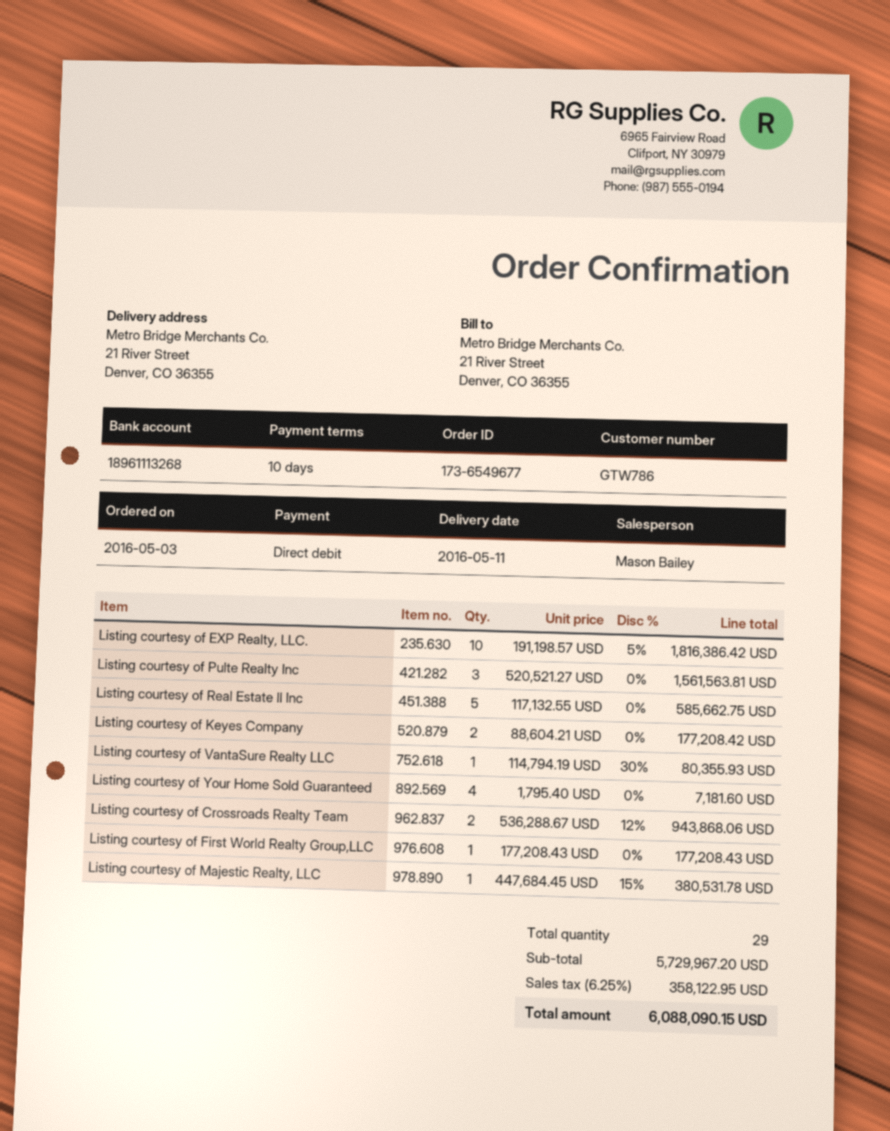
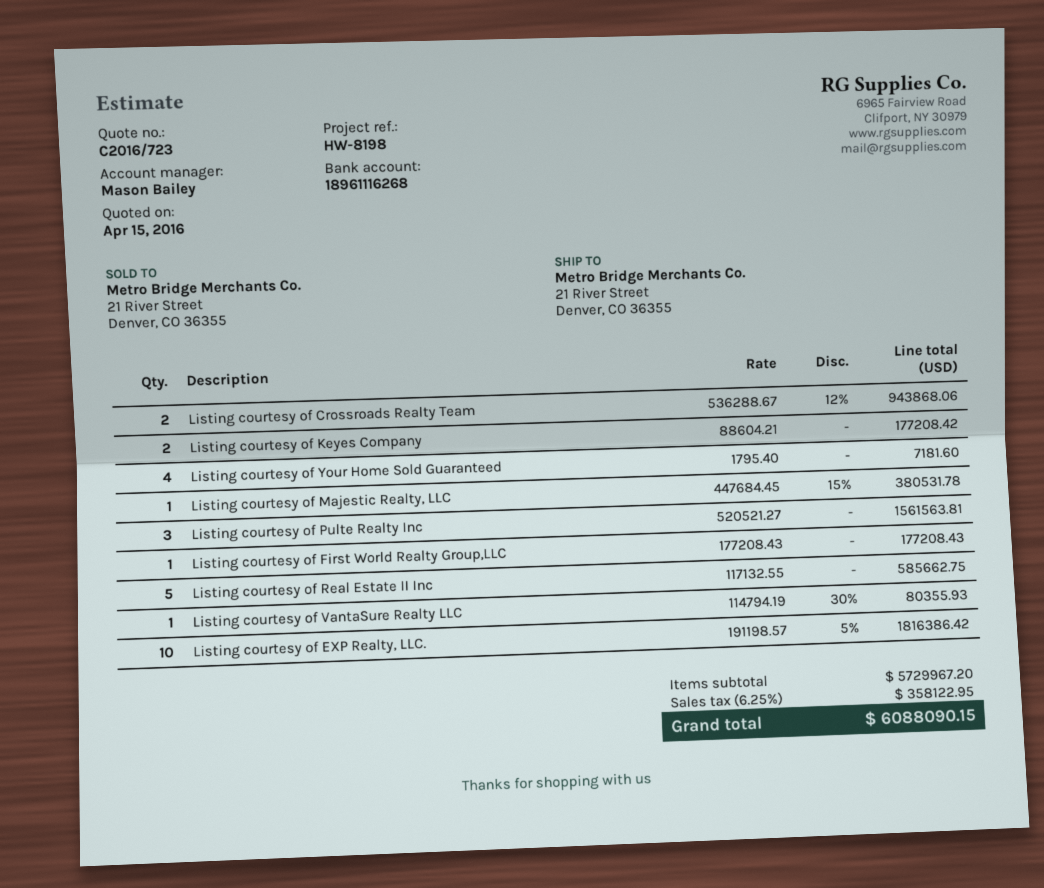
bank account: 18961113268 -> 18961116268

